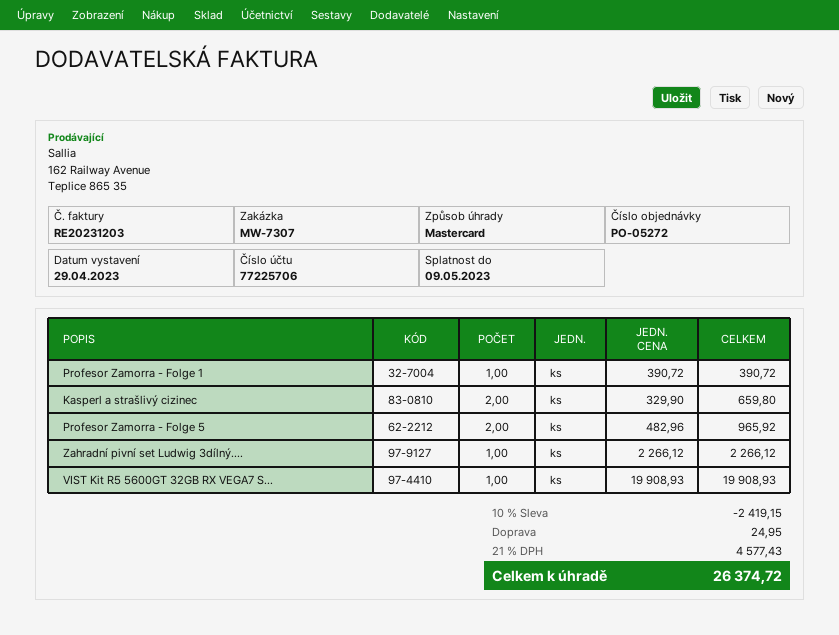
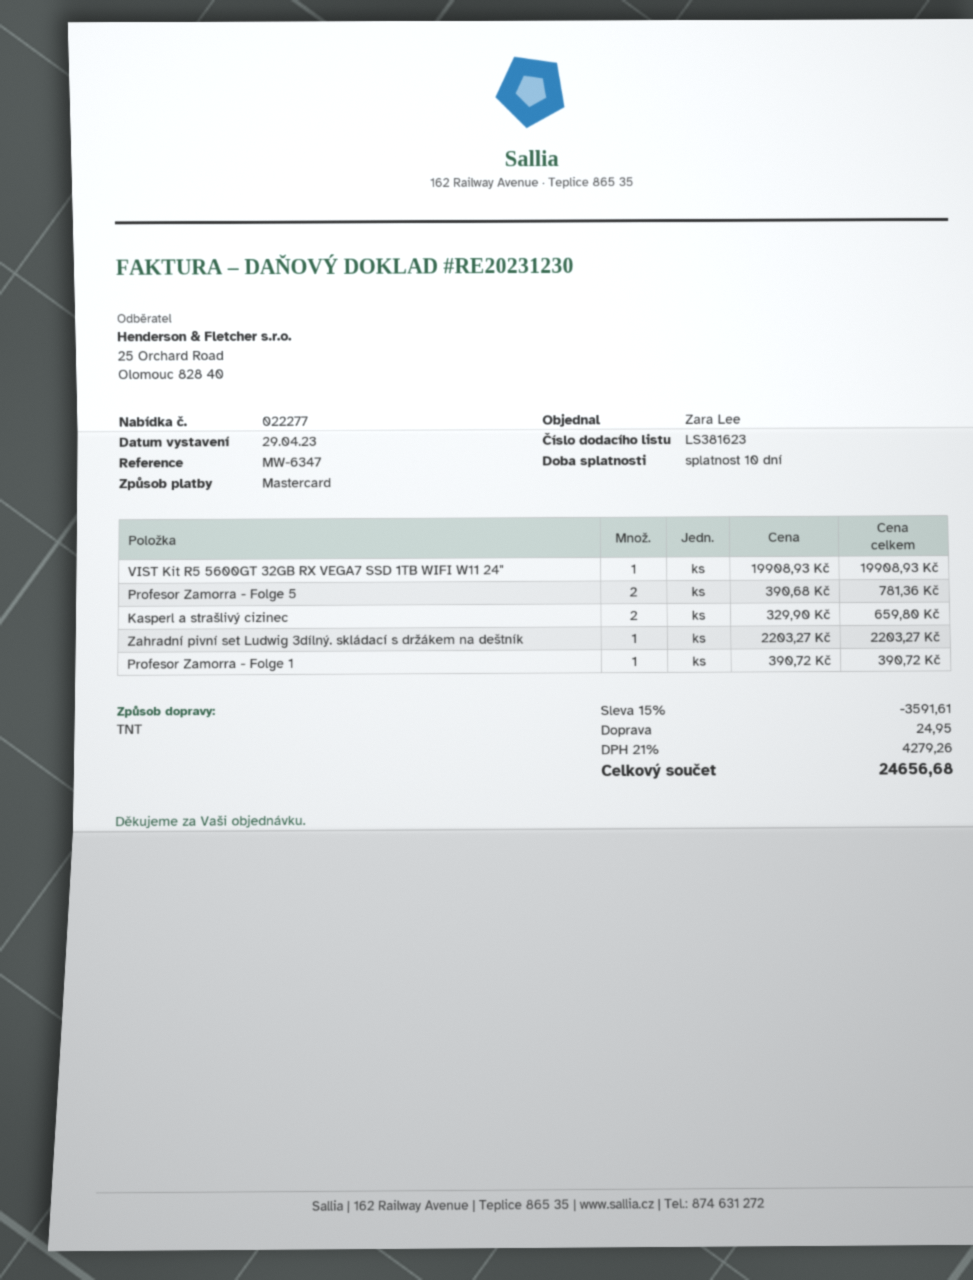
invoice number: RE20231203 -> RE20231230
reference: MW-7307 -> MW-6347
Profesor Zamorra - Folge 5: 2 x 482.96 = 965.92 -> 2 x 390.68 = 781.36
Zahradní pivní set Ludwig 3dílný....: 1 x 2266.12 = 2266.12 -> 1 x 2203.27 = 2203.27
discount: 10% = 2419.15 -> 15% = 3591.61
tax: 21% = 4577.43 -> 21% = 4279.26
total: 26374.72 -> 24656.68

